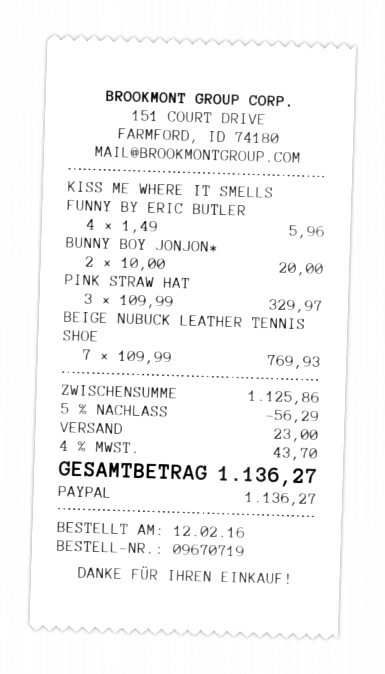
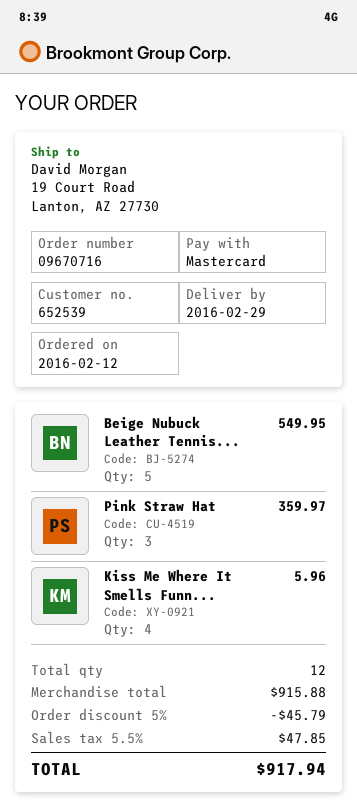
order number: 09670719 -> 09670716
payment method: PayPal -> Mastercard
BUNNY BOY JONJON*: 2 for 20.00 -> none
PINK STRAW HAT: 3 for 329.97 -> 3 for 359.97
BEIGE NUBUCK LEATHER TENNIS SHOE: 7 for 769.93 -> 5 for 549.95
subtotal: 1125.86 -> 915.88
discount: 5% = 56.29 -> 5% = 45.79
shipping: 23.00 -> none
tax: 4% = 43.70 -> 5.5% = 47.85
total: 1136.27 -> 917.94

